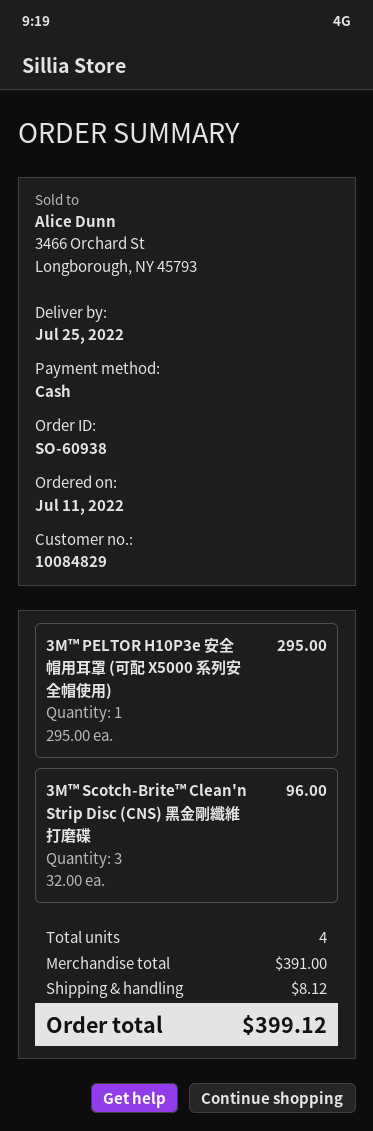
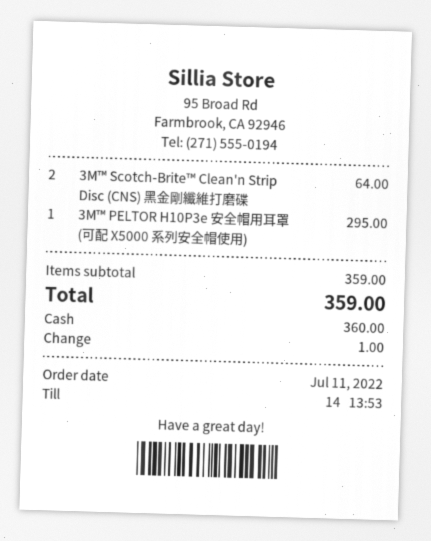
3M™ Scotch-Brite™ Clean'n Strip Disc (CNS) 黑金剛纖維打磨碟: 3 for 96.00 -> 2 for 64.00
subtotal: 391.00 -> 359.00
shipping: 8.12 -> none
total: 399.12 -> 359.00

